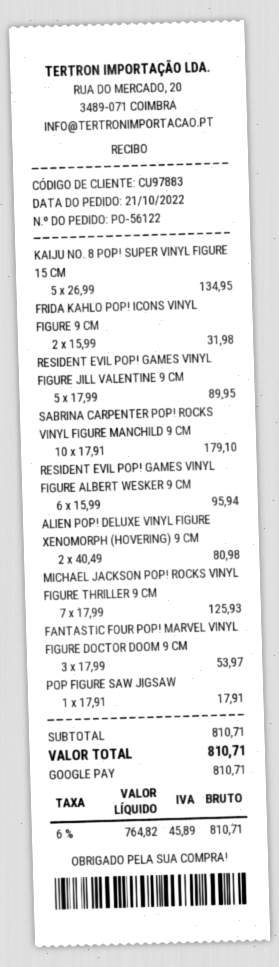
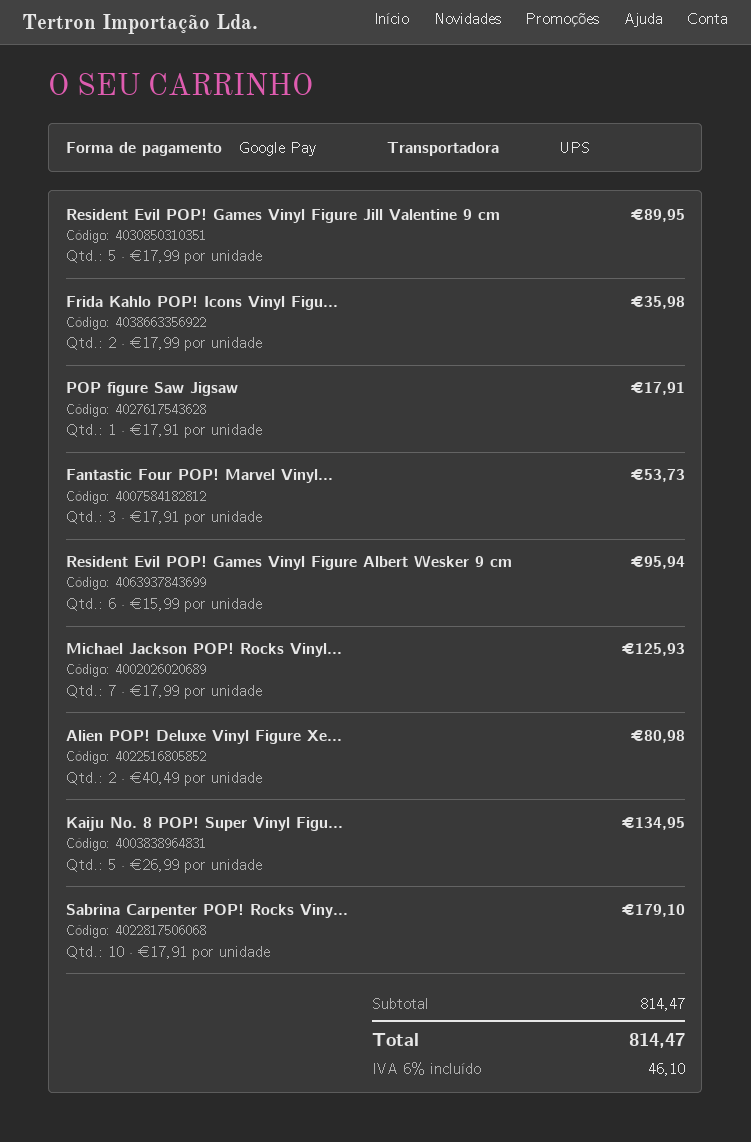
FRIDA KAHLO POP! ICONS VINYL FIGURE 9 CM: 2 x 15.99 = 31.98 -> 2 x 17.99 = 35.98
FANTASTIC FOUR POP! MARVEL VINYL FIGURE DOCTOR DOOM 9 CM: 3 x 17.99 = 53.97 -> 3 x 17.91 = 53.73
subtotal: 810.71 -> 814.47
tax: 6% = 45.89 -> 6% = 46.10
total: 810.71 -> 814.47

